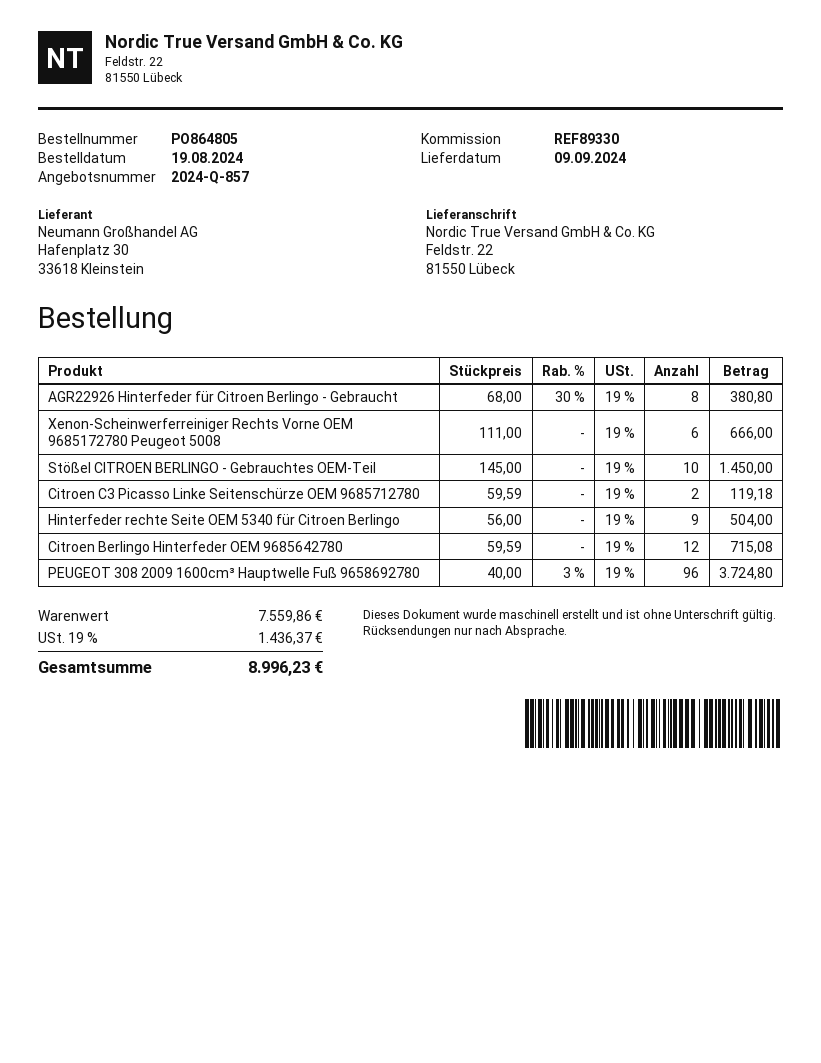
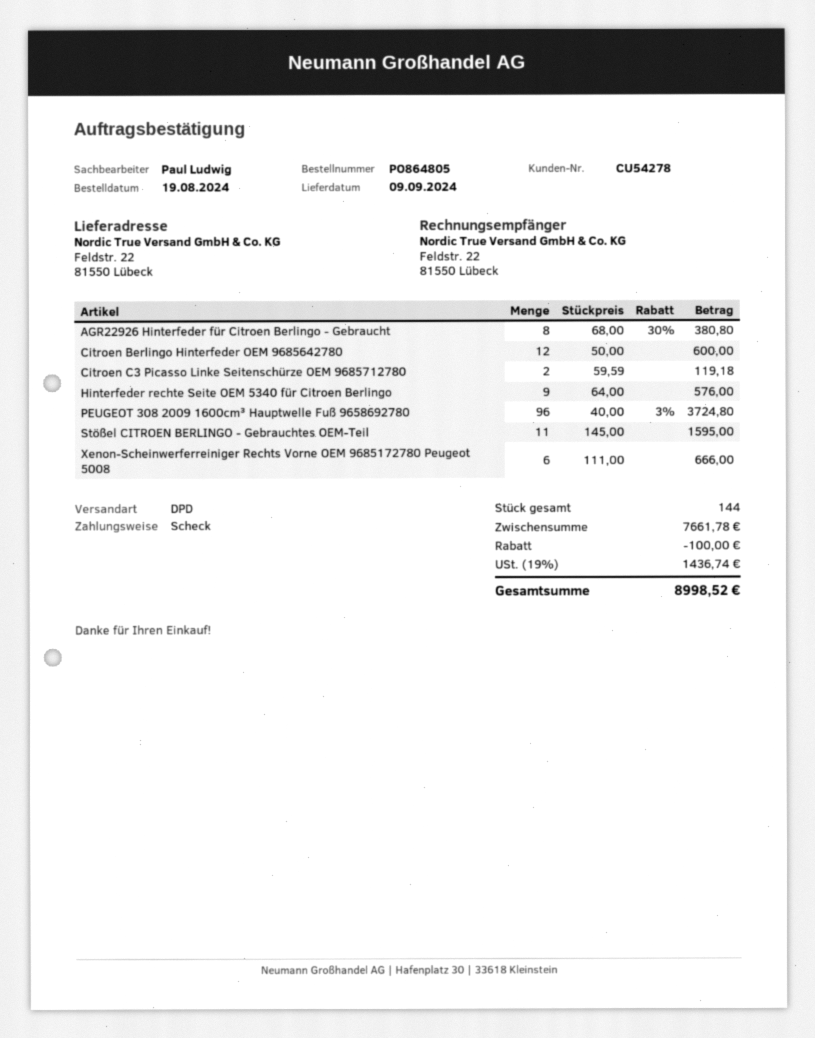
Stößel CITROEN BERLINGO - Gebrauchtes OEM-Teil: 10 x 145.00 = 1450.00 -> 11 x 145.00 = 1595.00
Hinterfeder rechte Seite OEM 5340 für Citroen Berlingo: 9 x 56.00 = 504.00 -> 9 x 64.00 = 576.00
Citroen Berlingo Hinterfeder OEM 9685642780: 12 x 59.59 = 715.08 -> 12 x 50.00 = 600.00
subtotal: 7559.86 -> 7661.78
discount: none -> 100.00
tax: 19% = 1436.37 -> 19% = 1436.74
total: 8996.23 -> 8998.52

